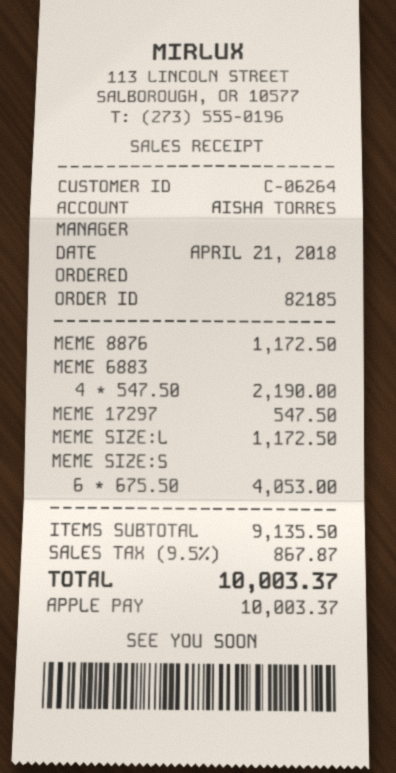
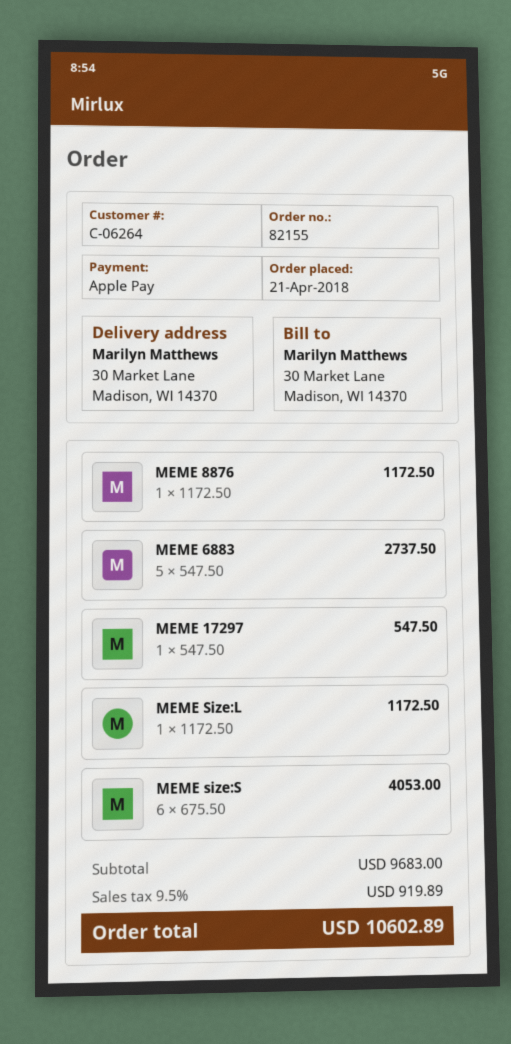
order number: 82185 -> 82155
MEME 6883: 4 x 547.50 = 2190.00 -> 5 x 547.50 = 2737.50
subtotal: 9135.50 -> 9683.00
tax: 9.5% = 867.87 -> 9.5% = 919.89
total: 10003.37 -> 10602.89

